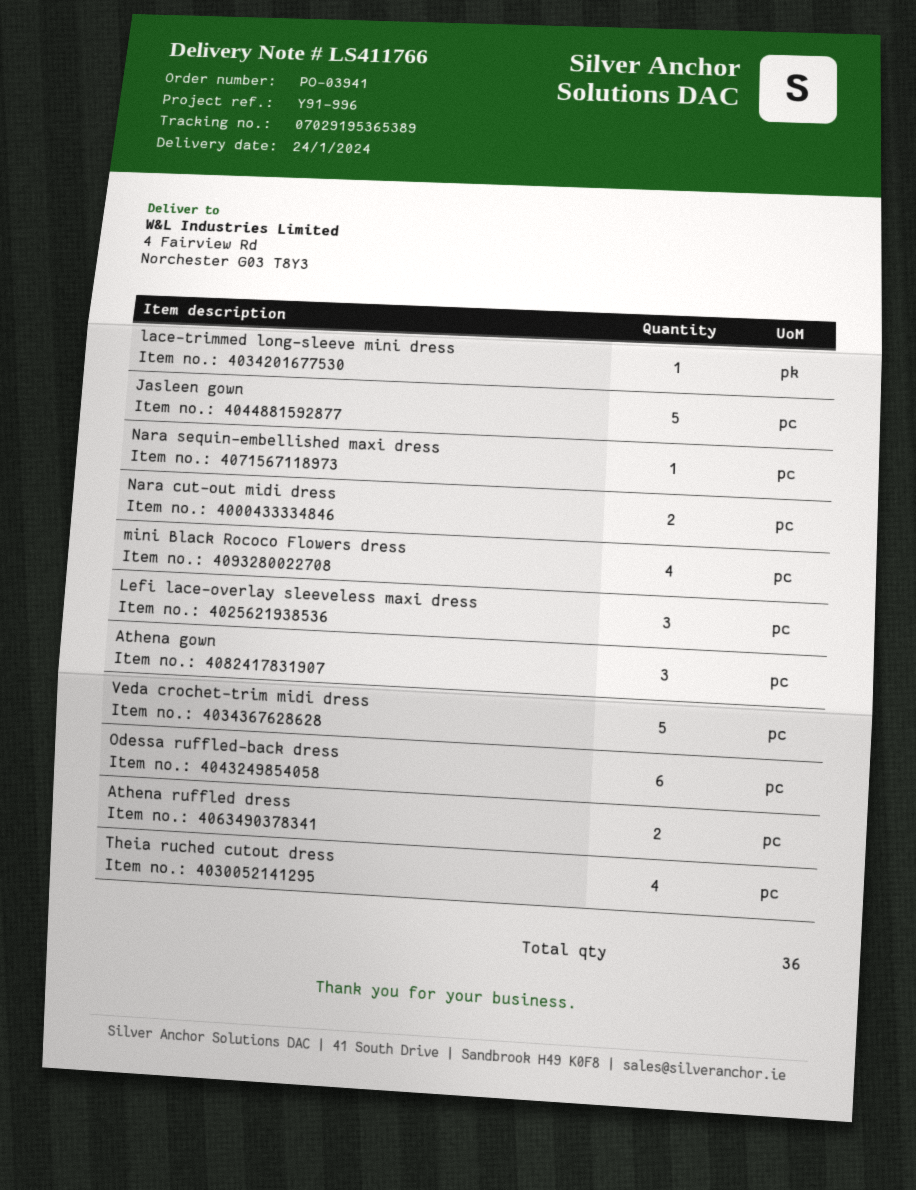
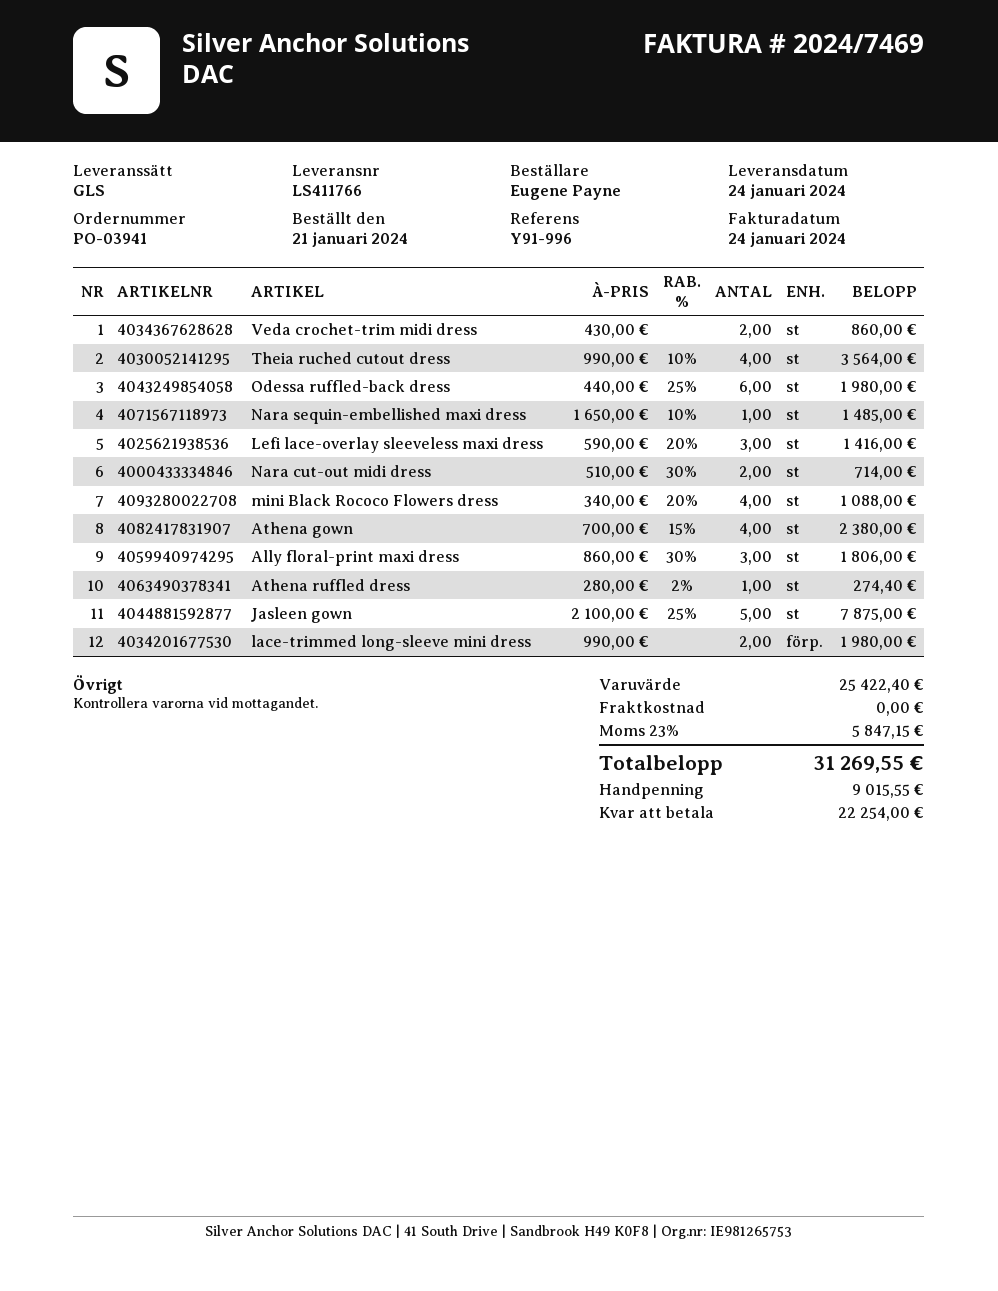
lace-trimmed long-sleeve mini dress: 1 -> 2
Athena gown: 3 -> 4
Veda crochet-trim midi dress: 5 -> 2
Athena ruffled dress: 2 -> 1
Ally floral-print maxi dress: none -> 3

